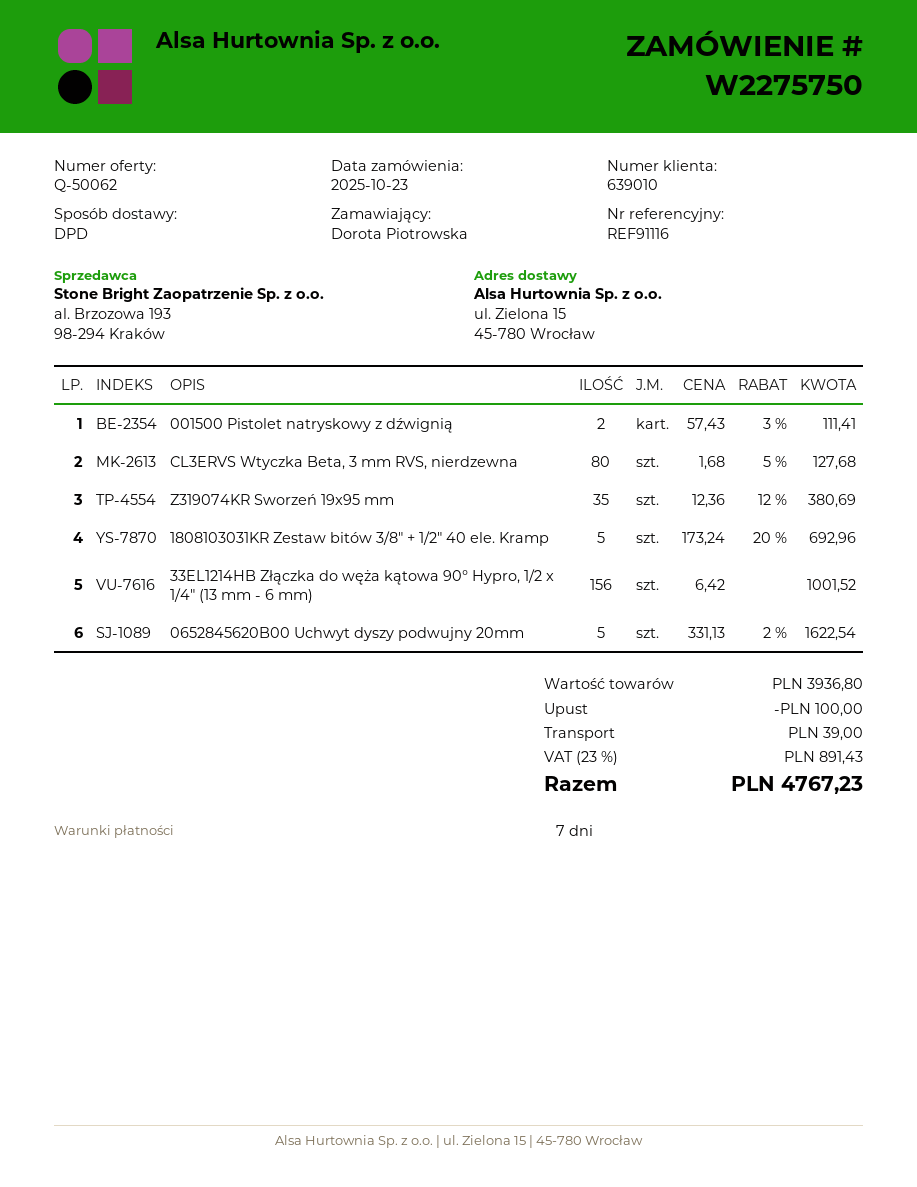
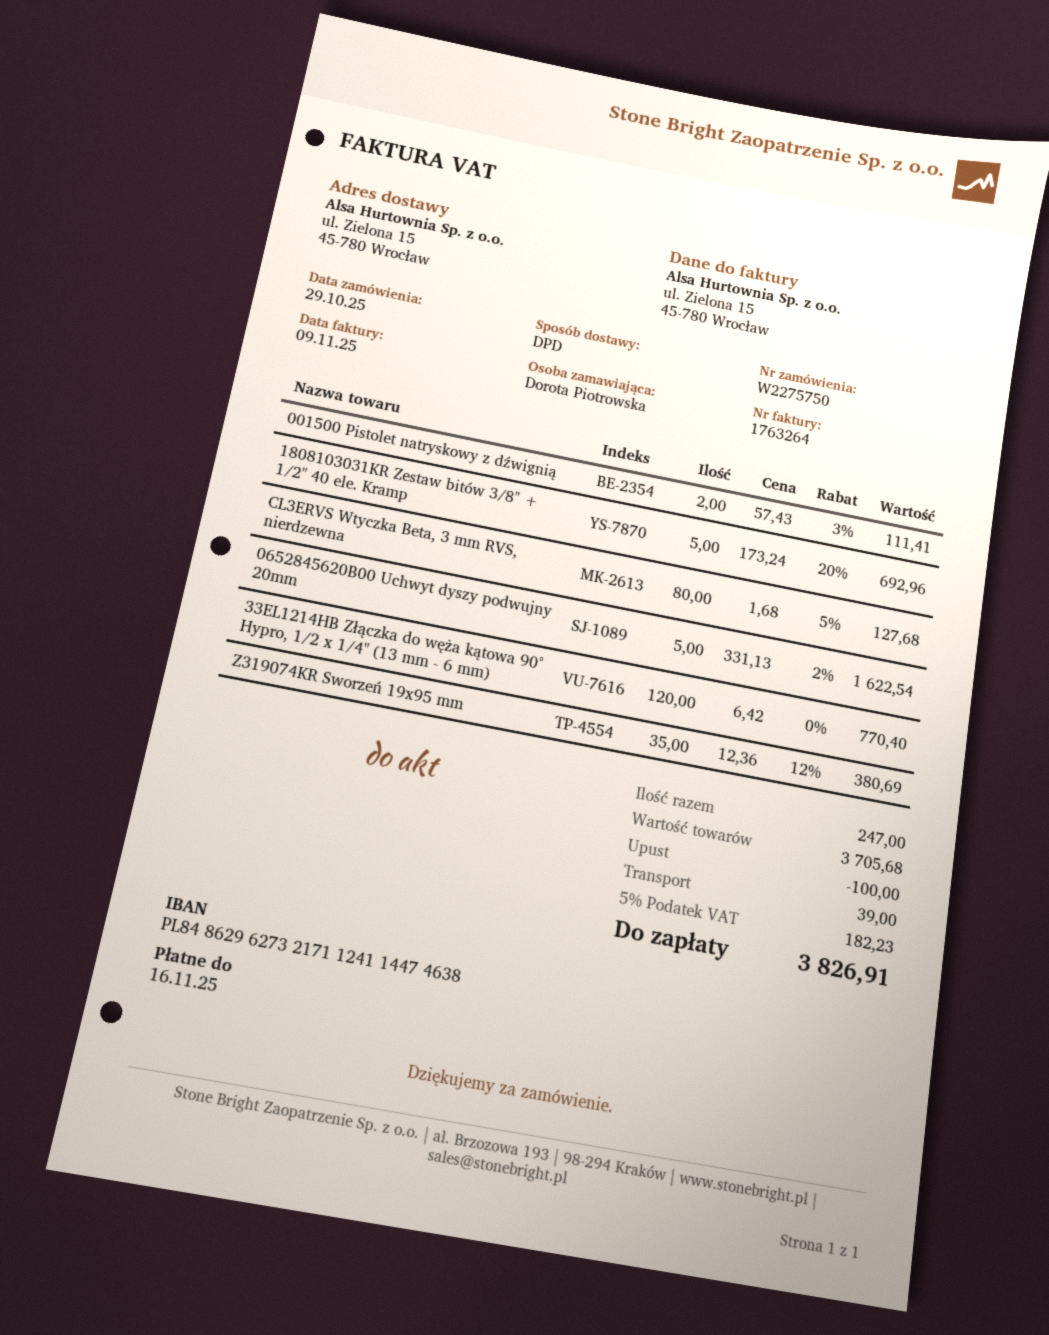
order date: 2025-10-23 -> 2025-10-29
33EL1214HB Złączka do węża kątowa 90° Hypro, 1/2 x 1/4" (13 mm - 6 mm): 156 x 6.42 = 1001.52 -> 120 x 6.42 = 770.40
subtotal: 3936.80 -> 3705.68
tax: 23% = 891.43 -> 5% = 182.23
total: 4767.23 -> 3826.91

